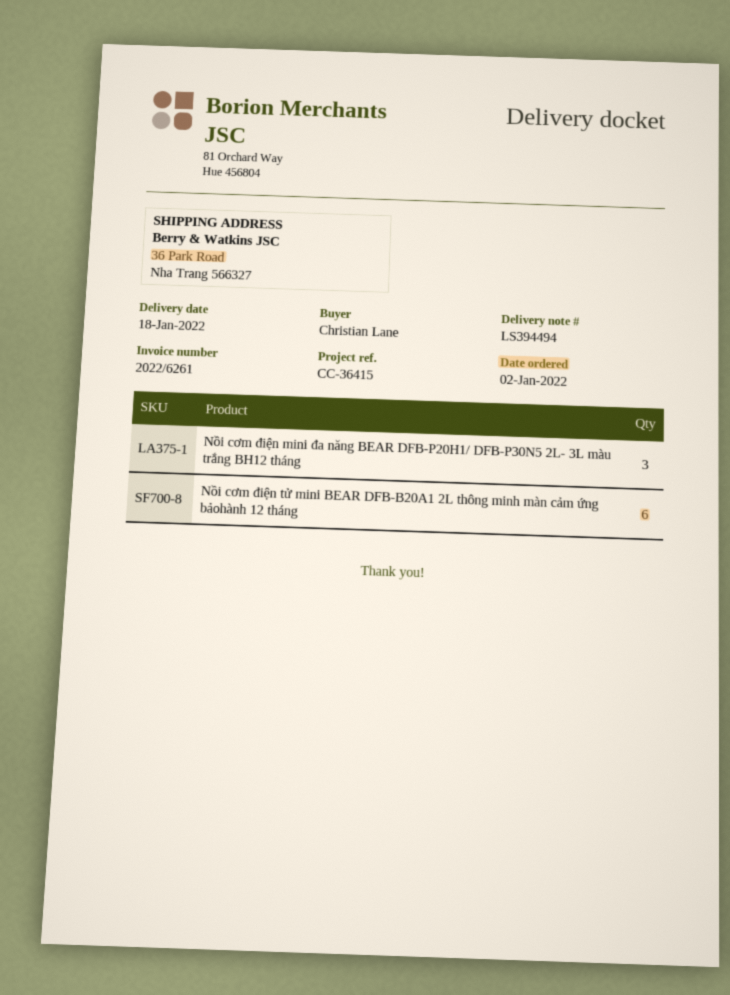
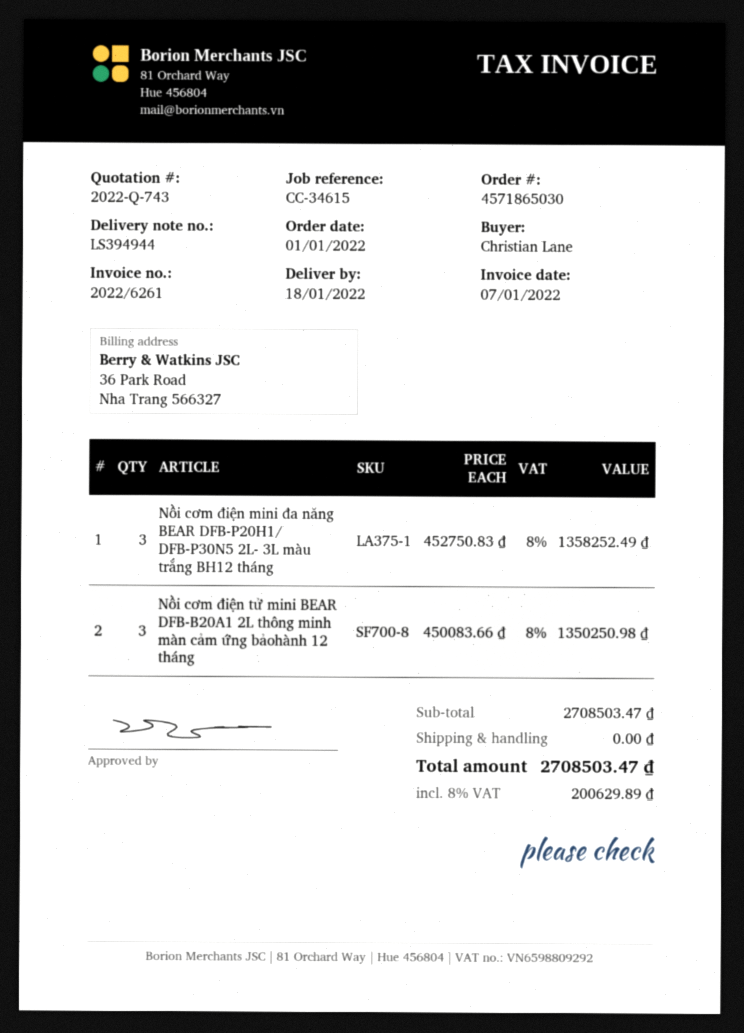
order date: 2022-01-02 -> 2022-01-01
delivery note number: LS394494 -> LS394944
reference: CC-36415 -> CC-34615
Nồi cơm điện tử mini BEAR DFB-B20A1 2L thông minh màn cảm ứng bảohành 12 tháng: 6 -> 3

